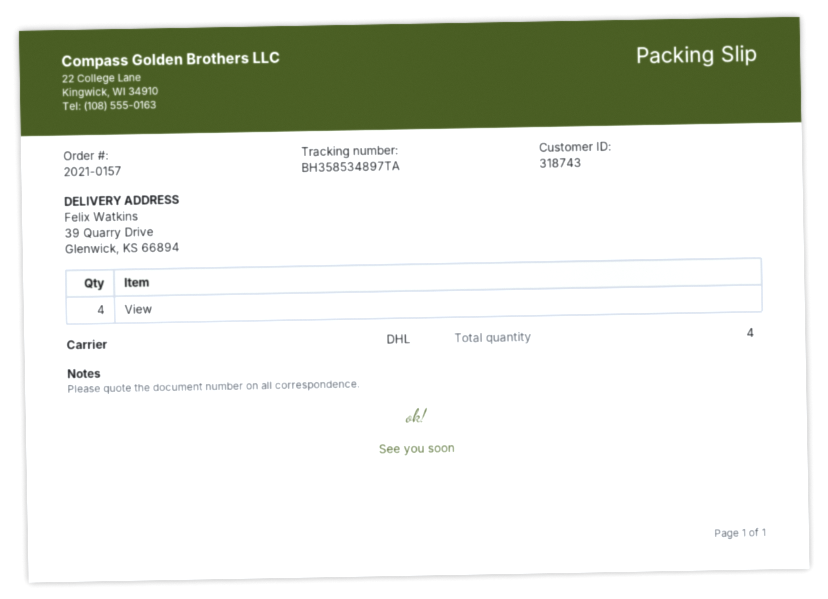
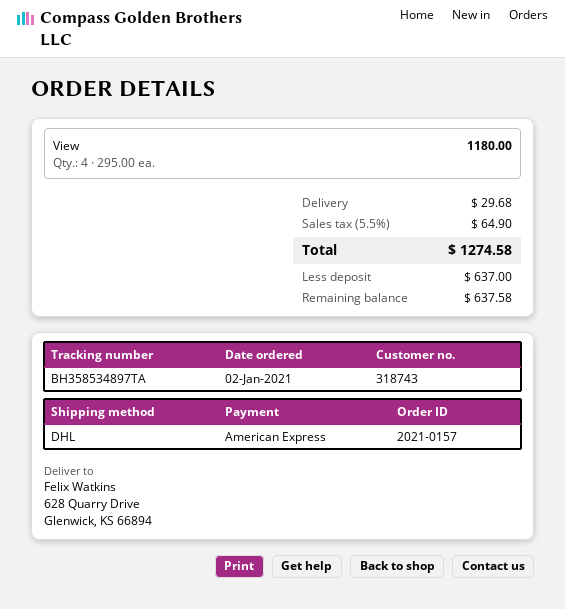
ship to: 39 Quarry Drive, Glenwick, KS 66894 -> 628 Quarry Drive, Glenwick, KS 66894

